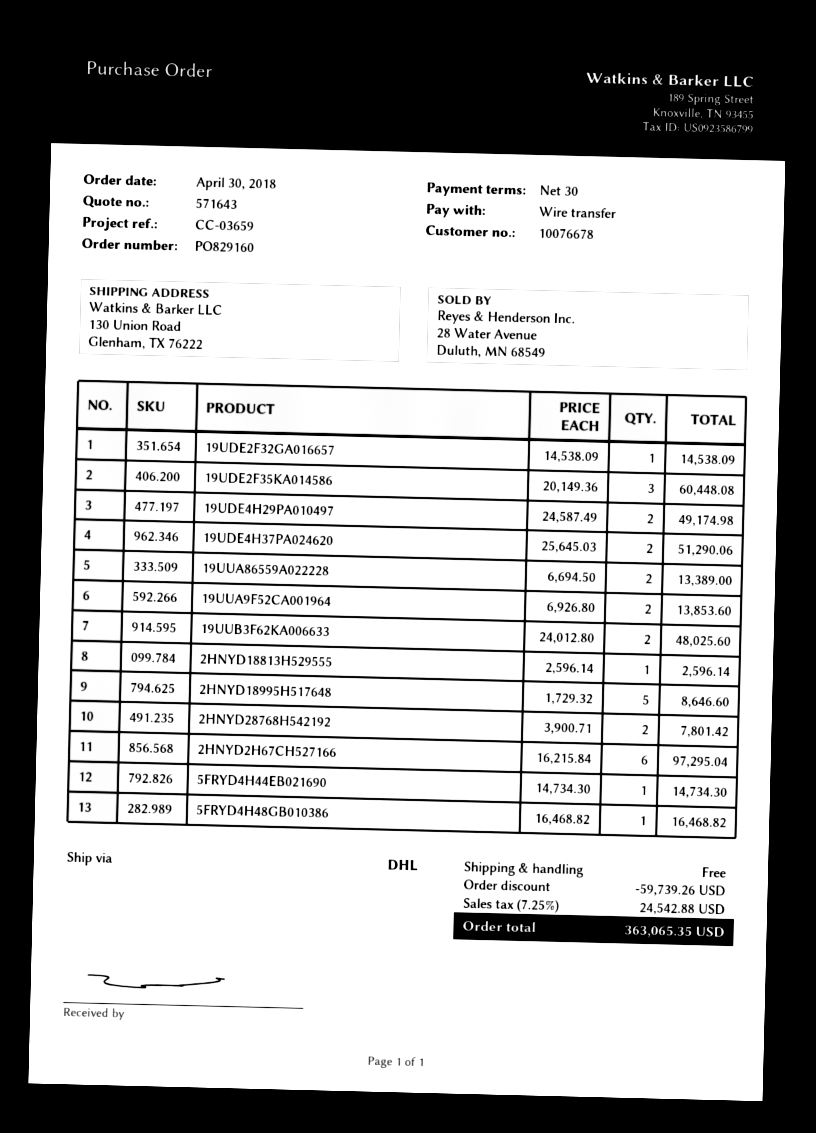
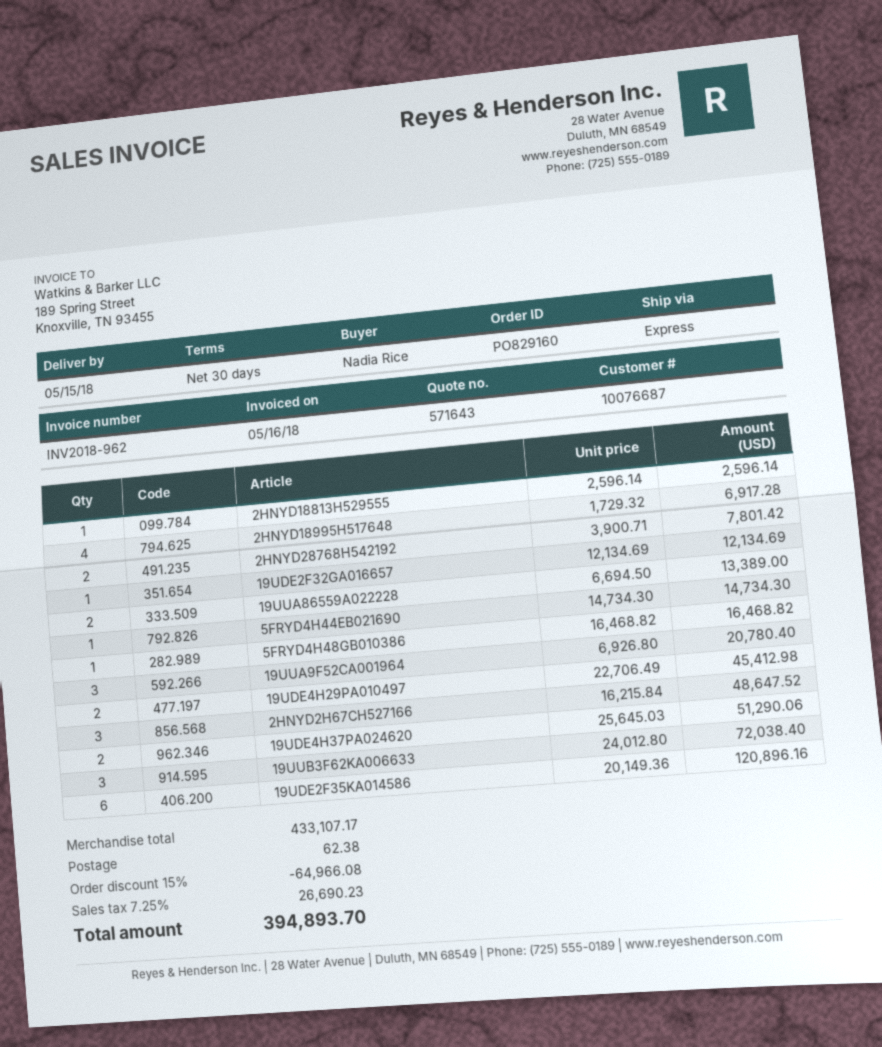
customer number: 10076678 -> 10076687
shipping method: DHL -> express
19UDE2F32GA016657: 1 x 14538.09 = 14538.09 -> 1 x 12134.69 = 12134.69
19UDE2F35KA014586: 3 x 20149.36 = 60448.08 -> 6 x 20149.36 = 120896.16
19UDE4H29PA010497: 2 x 24587.49 = 49174.98 -> 2 x 22706.49 = 45412.98
19UUA9F52CA001964: 2 x 6926.80 = 13853.60 -> 3 x 6926.80 = 20780.40
19UUB3F62KA006633: 2 x 24012.80 = 48025.60 -> 3 x 24012.80 = 72038.40
2HNYD18995H517648: 5 x 1729.32 = 8646.60 -> 4 x 1729.32 = 6917.28
2HNYD2H67CH527166: 6 x 16215.84 = 97295.04 -> 3 x 16215.84 = 48647.52
discount: 59739.26 -> 64966.08
shipping: 0.00 -> 62.38
tax: 7.25% = 24542.88 -> 7.25% = 26690.23
total: 363065.35 -> 394893.70

